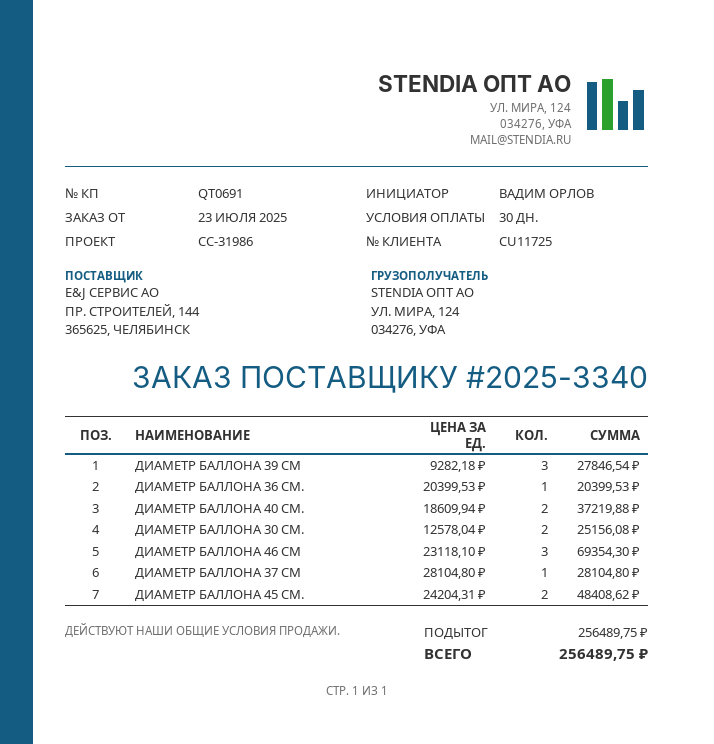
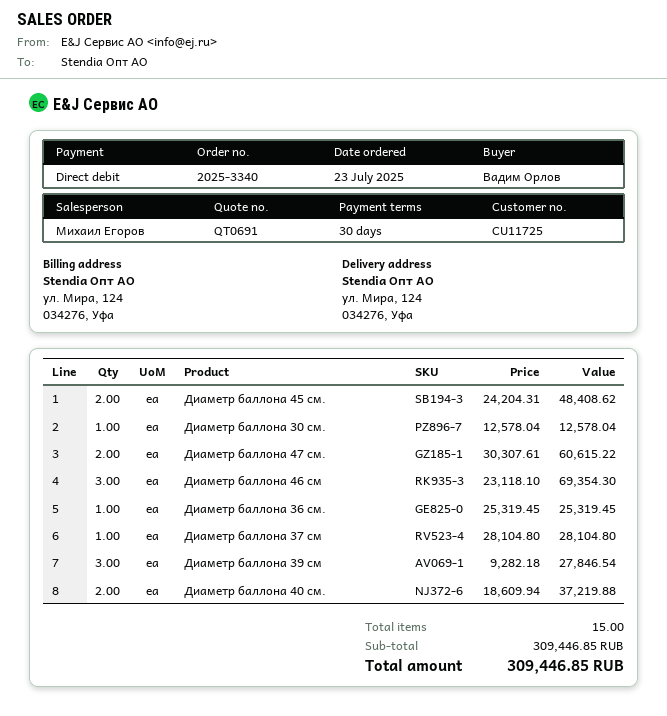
ДИАМЕТР БАЛЛОНА 36 СМ.: 1 x 20399.53 = 20399.53 -> 1 x 25319.45 = 25319.45
ДИАМЕТР БАЛЛОНА 30 СМ.: 2 x 12578.04 = 25156.08 -> 1 x 12578.04 = 12578.04
Диаметр баллона 47 см.: none -> 2 x 30307.61 = 60615.22
subtotal: 256489.75 -> 309446.85
total: 256489.75 -> 309446.85

